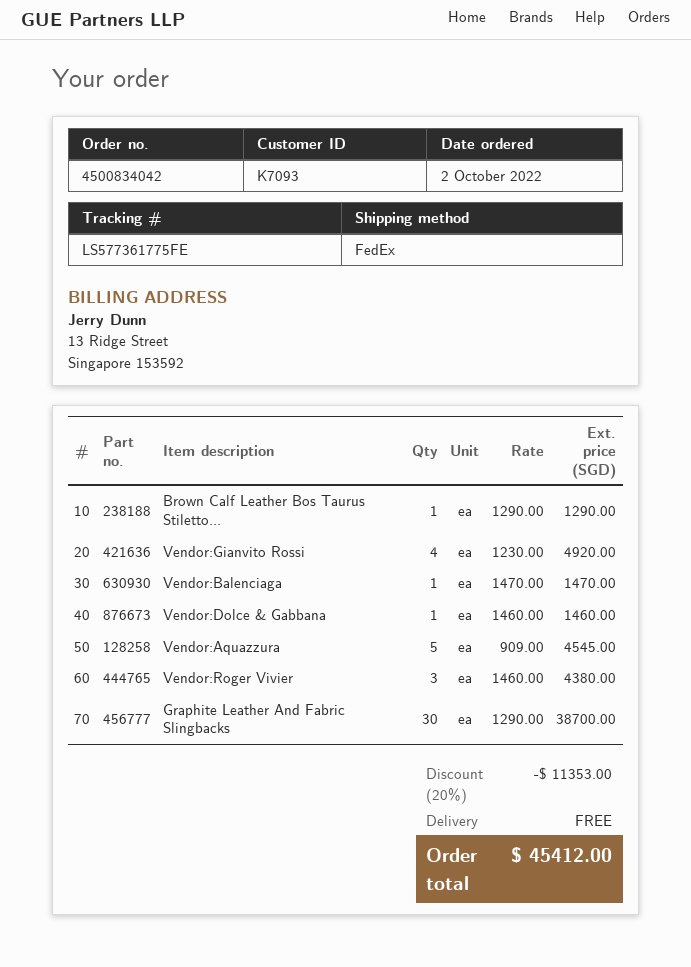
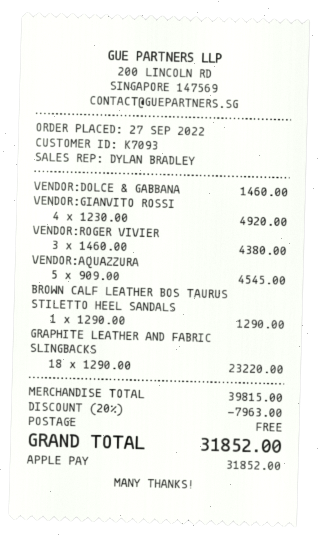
order date: 2022-10-02 -> 2022-09-27
Vendor:Balenciaga: 1 x 1470.00 = 1470.00 -> none
Graphite Leather And Fabric Slingbacks: 30 x 1290.00 = 38700.00 -> 18 x 1290.00 = 23220.00
discount: 20% = 11353.00 -> 20% = 7963.00
total: 45412.00 -> 31852.00

